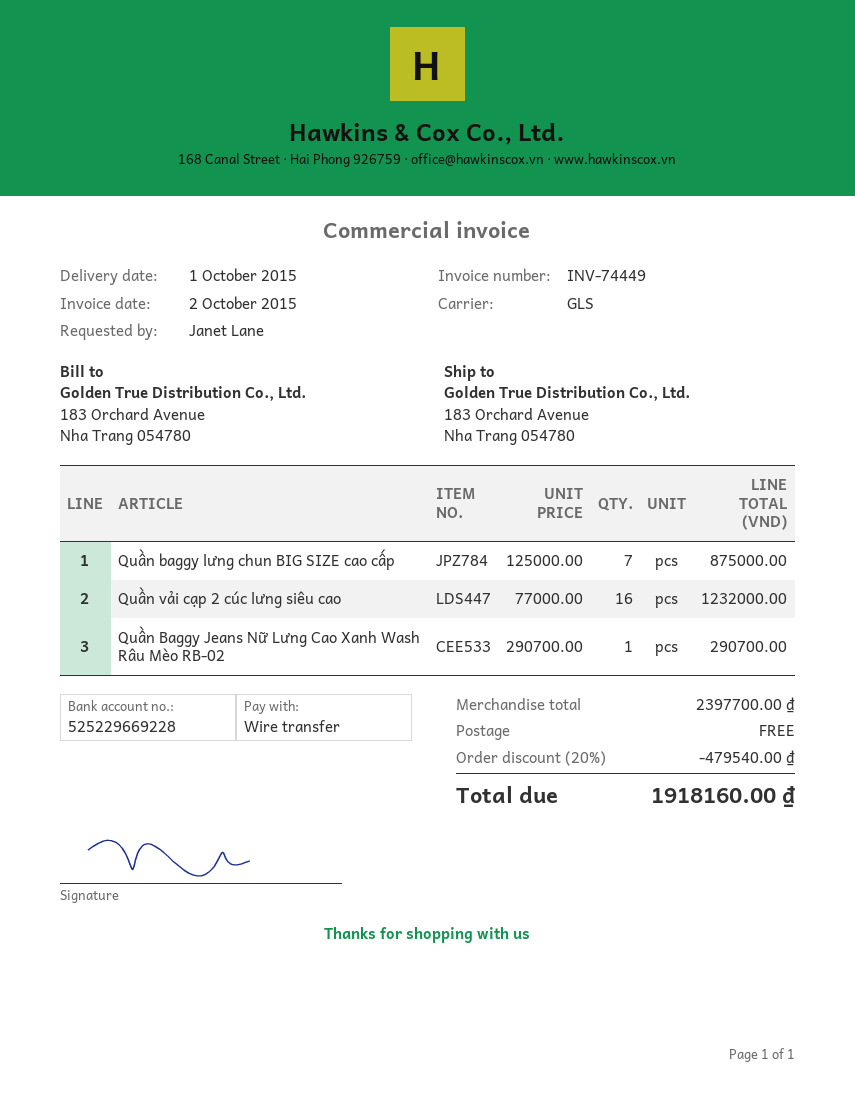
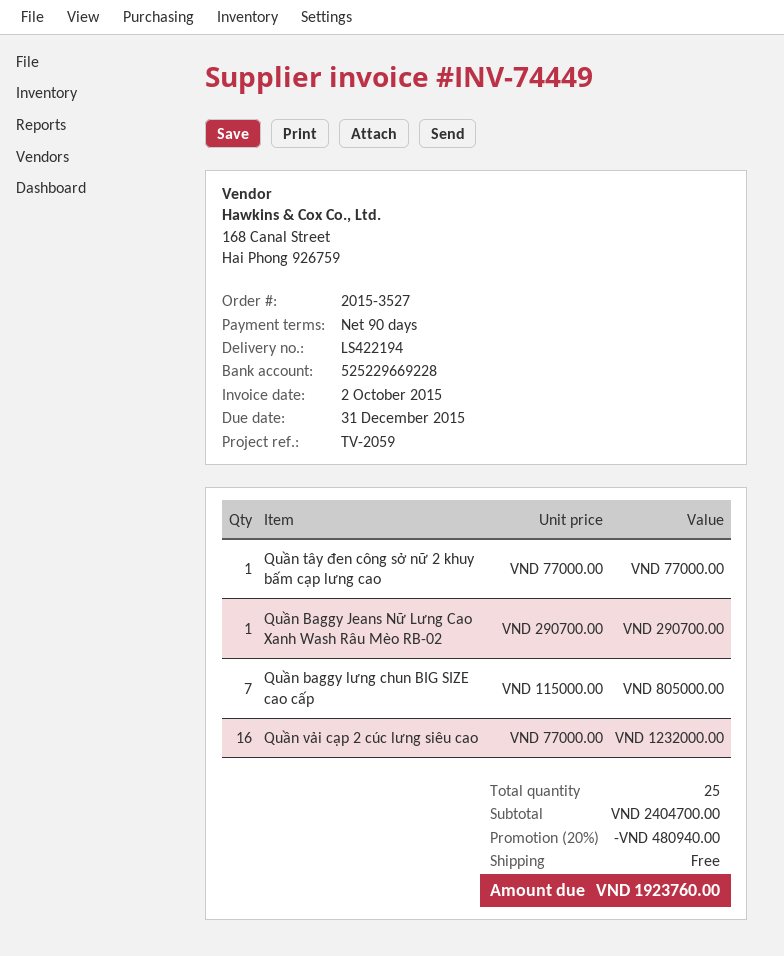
Quần baggy lưng chun BIG SIZE cao cấp: 7 x 125000.00 = 875000.00 -> 7 x 115000.00 = 805000.00
Quần tây đen công sở nữ 2 khuy bấm cạp lưng cao: none -> 1 x 77000.00 = 77000.00
subtotal: 2397700.00 -> 2404700.00
discount: 20% = 479540.00 -> 20% = 480940.00
total: 1918160.00 -> 1923760.00

